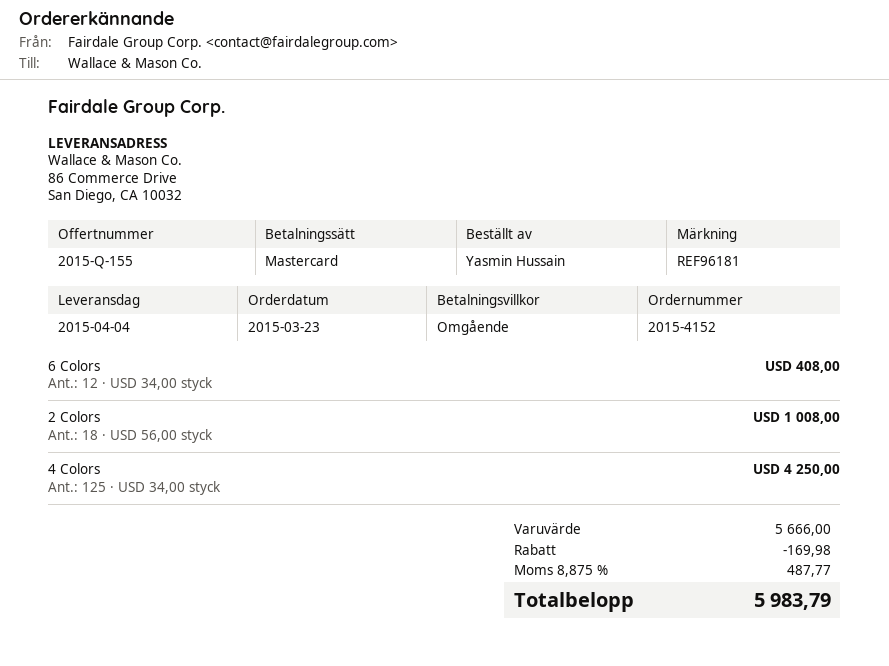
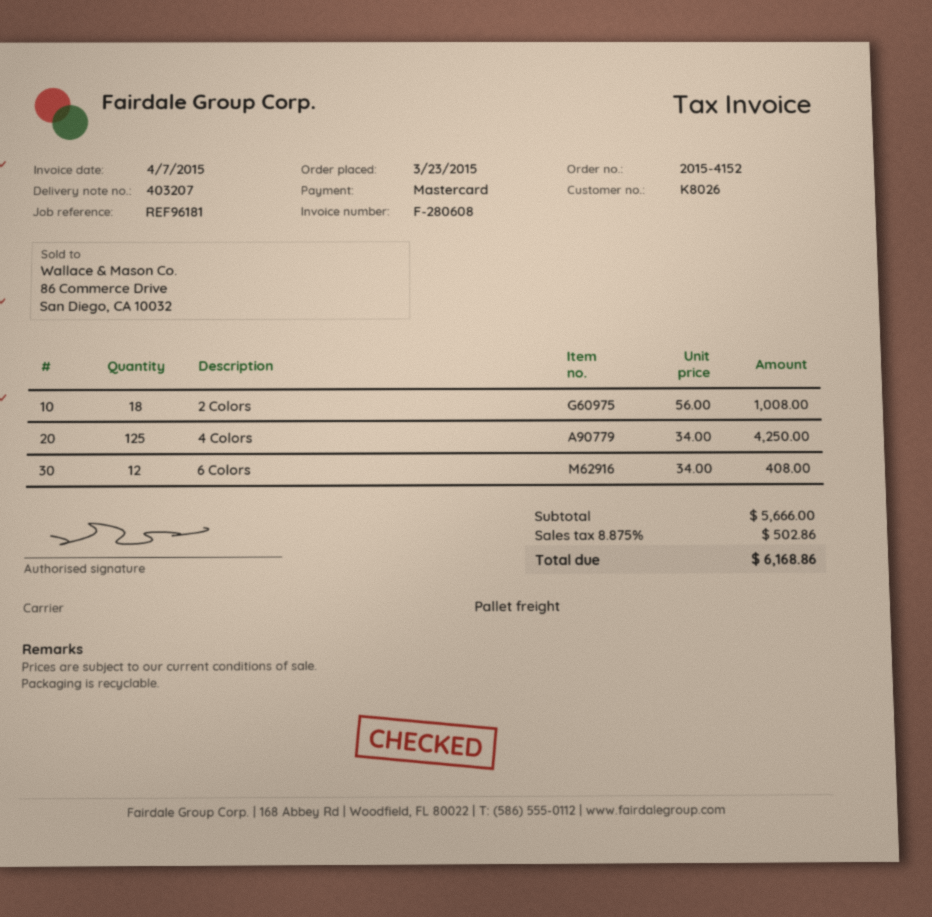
discount: 169.98 -> none
tax: 8.875% = 487.77 -> 8.875% = 502.86
total: 5983.79 -> 6168.86

